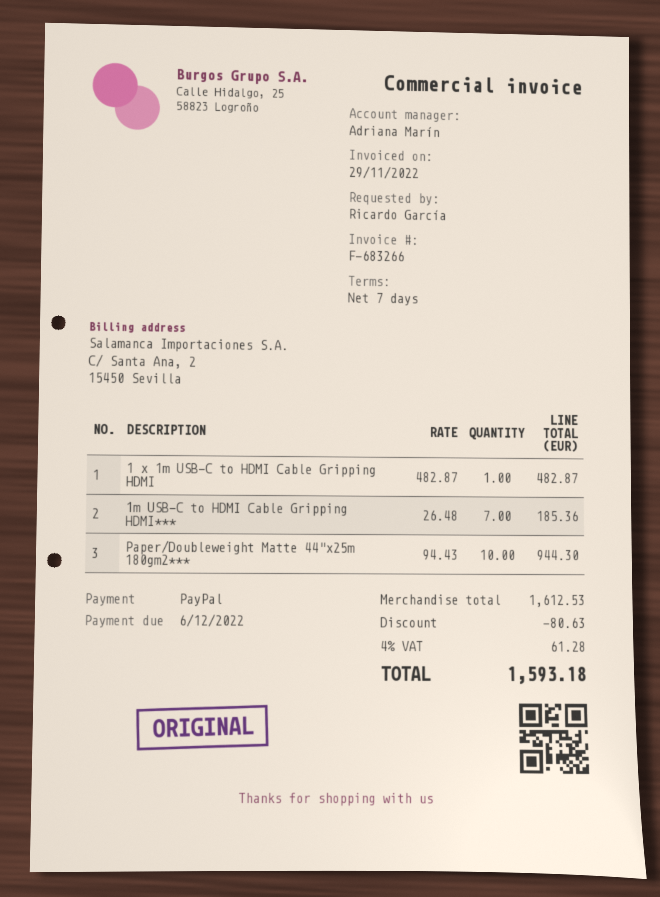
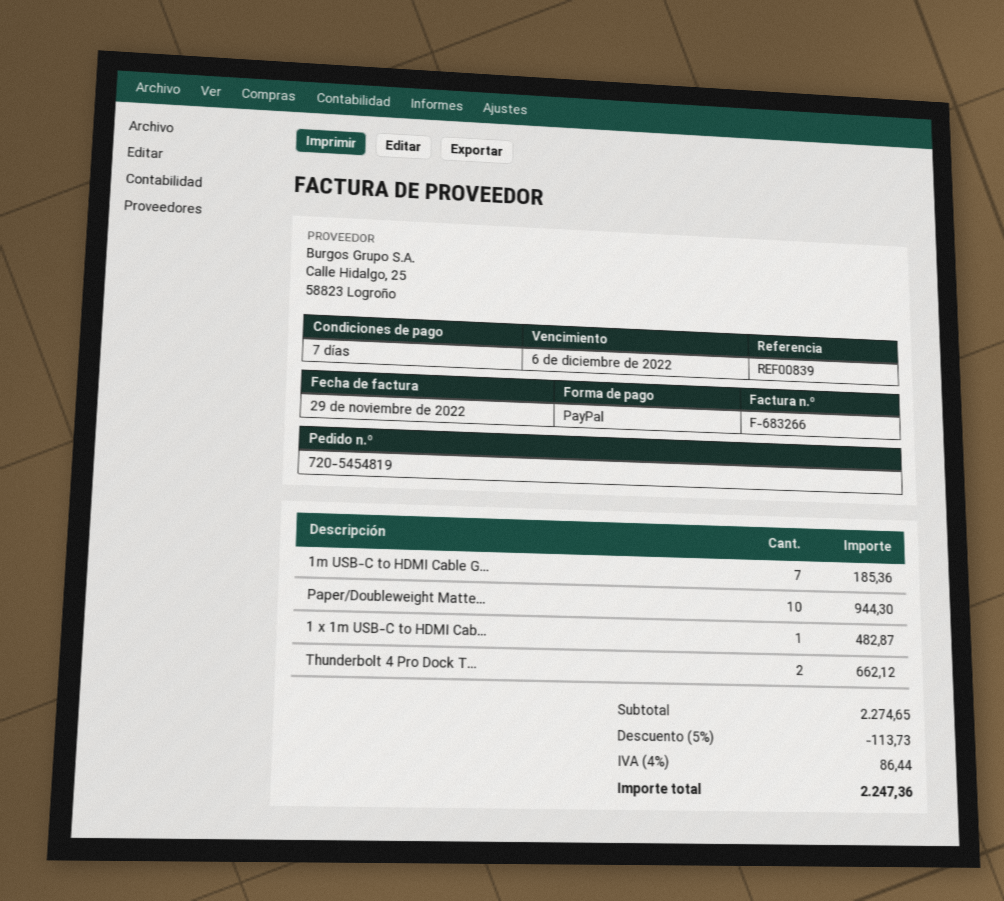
Thunderbolt 4 Pro Dock T...: none -> 2 for 662.12
subtotal: 1612.53 -> 2274.65
discount: 80.63 -> 113.73
tax: 4% = 61.28 -> 4% = 86.44
total: 1593.18 -> 2247.36

